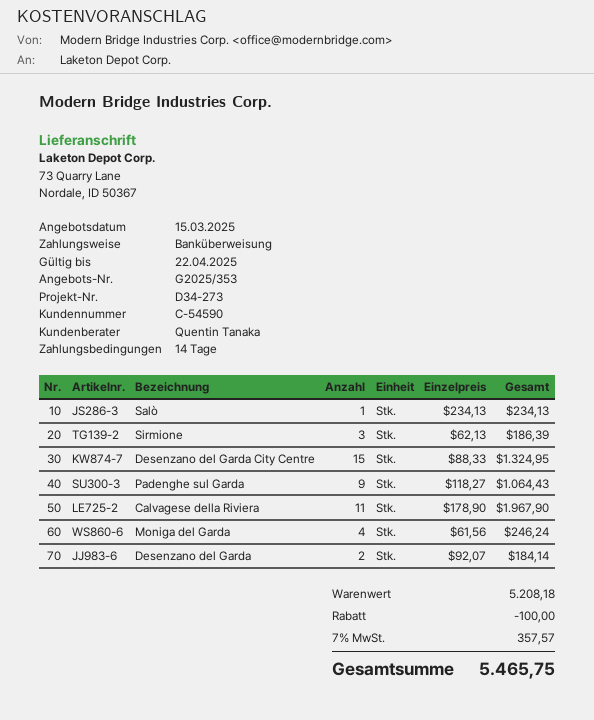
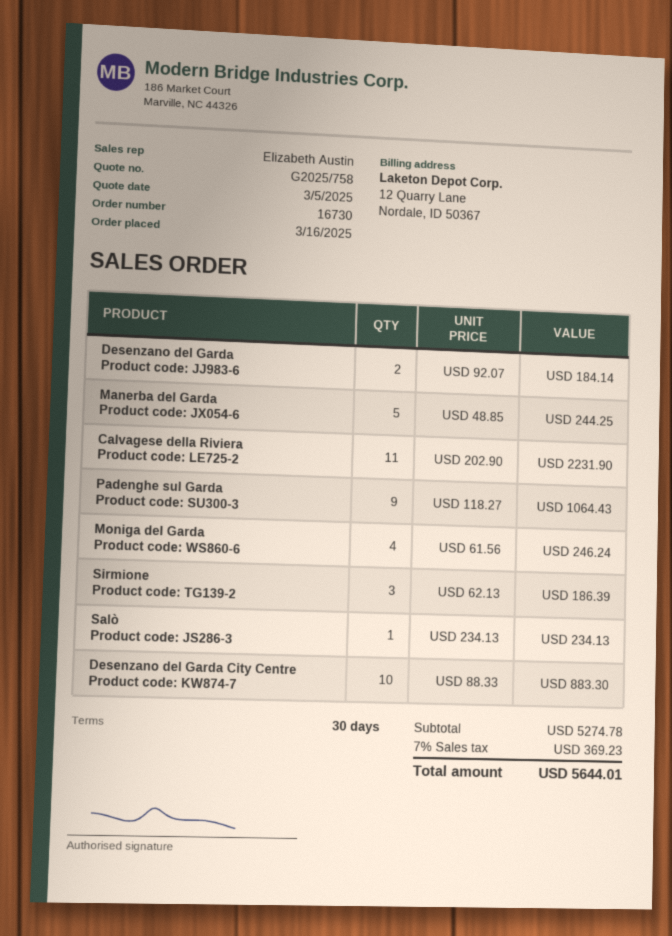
quote number: G2025/353 -> G2025/758
quote date: 2025-03-15 -> 2025-03-05
payment terms: 14 days -> 30 days
sales rep: Quentin Tanaka -> Elizabeth Austin
Desenzano del Garda City Centre: 15 x 88.33 = 1324.95 -> 10 x 88.33 = 883.30
Calvagese della Riviera: 11 x 178.90 = 1967.90 -> 11 x 202.90 = 2231.90
Manerba del Garda: none -> 5 x 48.85 = 244.25
subtotal: 5208.18 -> 5274.78
discount: 100.00 -> none
tax: 7% = 357.57 -> 7% = 369.23
total: 5465.75 -> 5644.01

